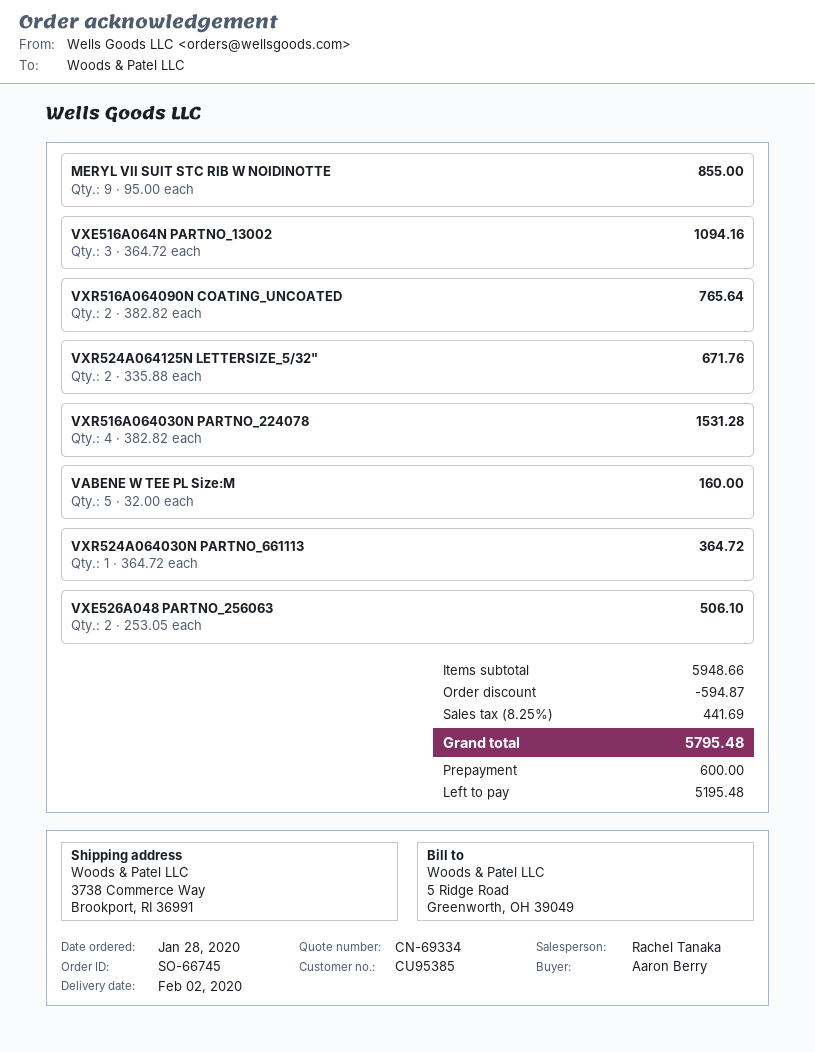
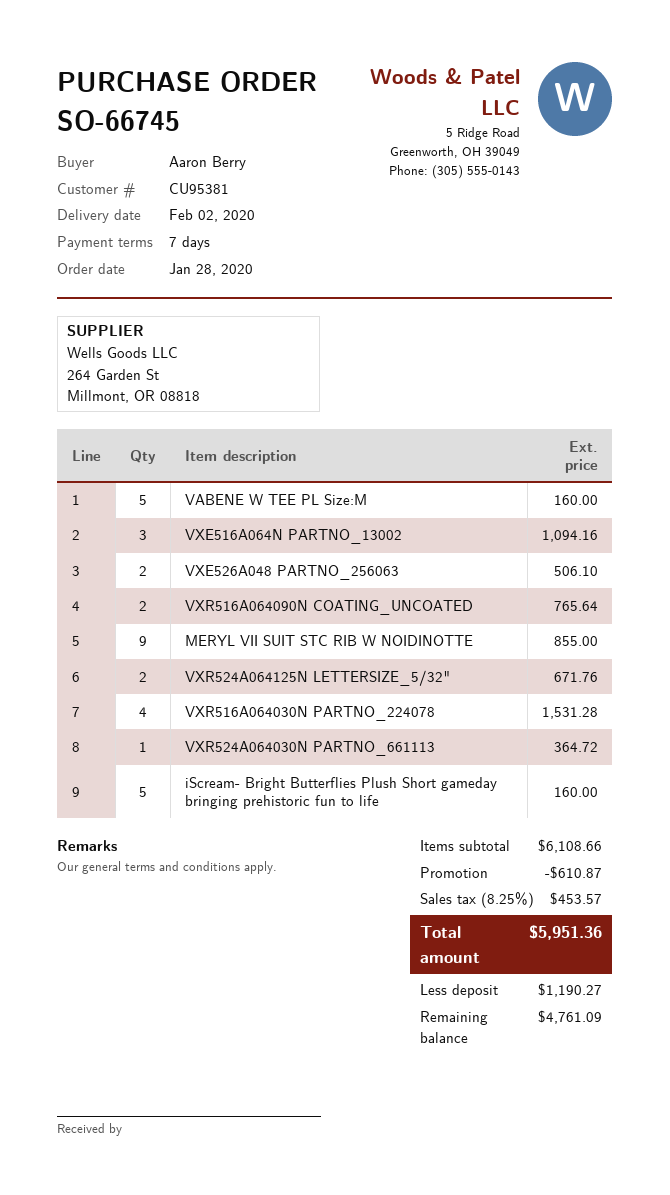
customer number: CU95385 -> CU95381
iScream- Bright Butterflies Plush Short gameday bringing prehistoric fun to life: none -> 5 for 160.00
subtotal: 5948.66 -> 6108.66
discount: 594.87 -> 610.87
tax: 8.25% = 441.69 -> 8.25% = 453.57
total: 5795.48 -> 5951.36
deposit: 600.00 -> 1190.27
balance: 5195.48 -> 4761.09

